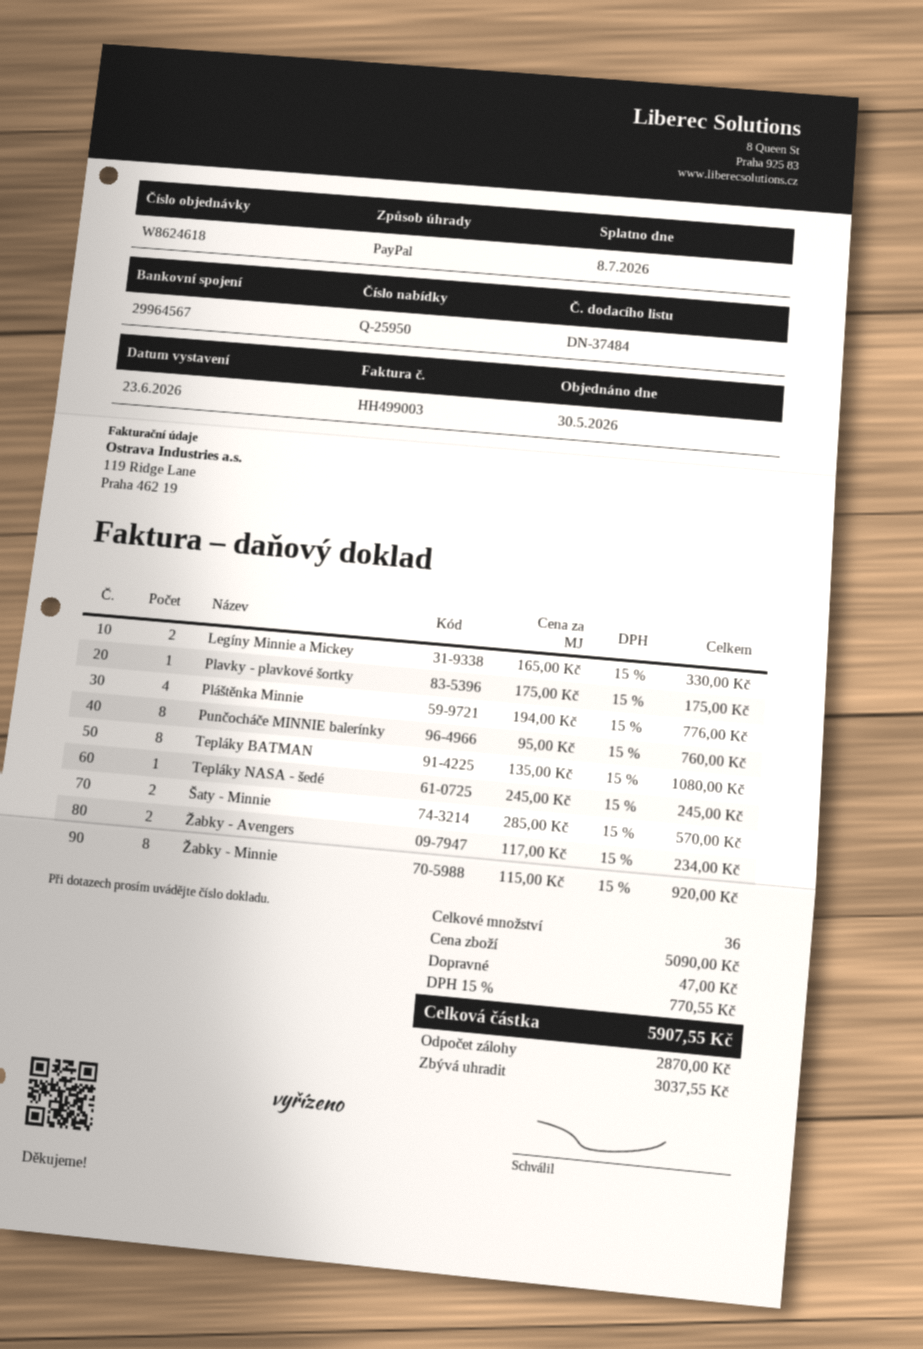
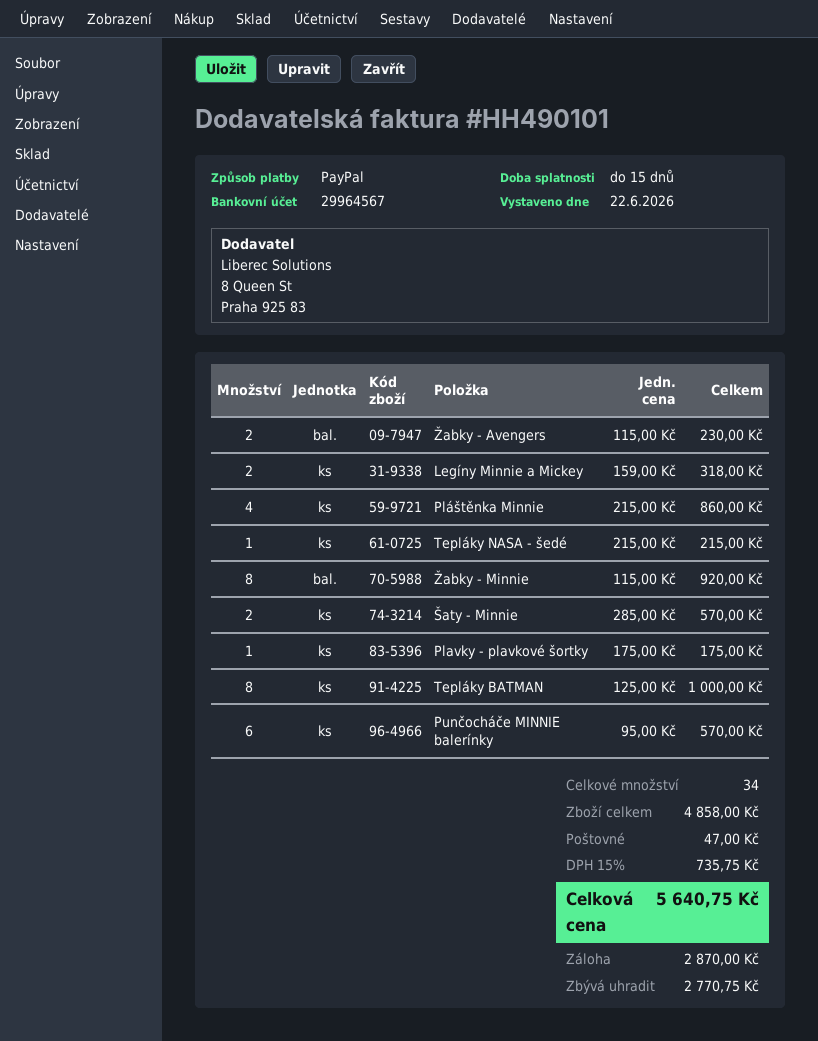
invoice number: HH499003 -> HH490101
invoice date: 2026-06-23 -> 2026-06-22
Legíny Minnie a Mickey: 2 x 165.00 = 330.00 -> 2 x 159.00 = 318.00
Pláštěnka Minnie: 4 x 194.00 = 776.00 -> 4 x 215.00 = 860.00
Punčocháče MINNIE balerínky: 8 x 95.00 = 760.00 -> 6 x 95.00 = 570.00
Tepláky BATMAN: 8 x 135.00 = 1080.00 -> 8 x 125.00 = 1000.00
Tepláky NASA - šedé: 1 x 245.00 = 245.00 -> 1 x 215.00 = 215.00
Žabky - Avengers: 2 x 117.00 = 234.00 -> 2 x 115.00 = 230.00
total quantity: 36 -> 34
subtotal: 5090.00 -> 4858.00
tax: 15% = 770.55 -> 15% = 735.75
total: 5907.55 -> 5640.75
balance: 3037.55 -> 2770.75

